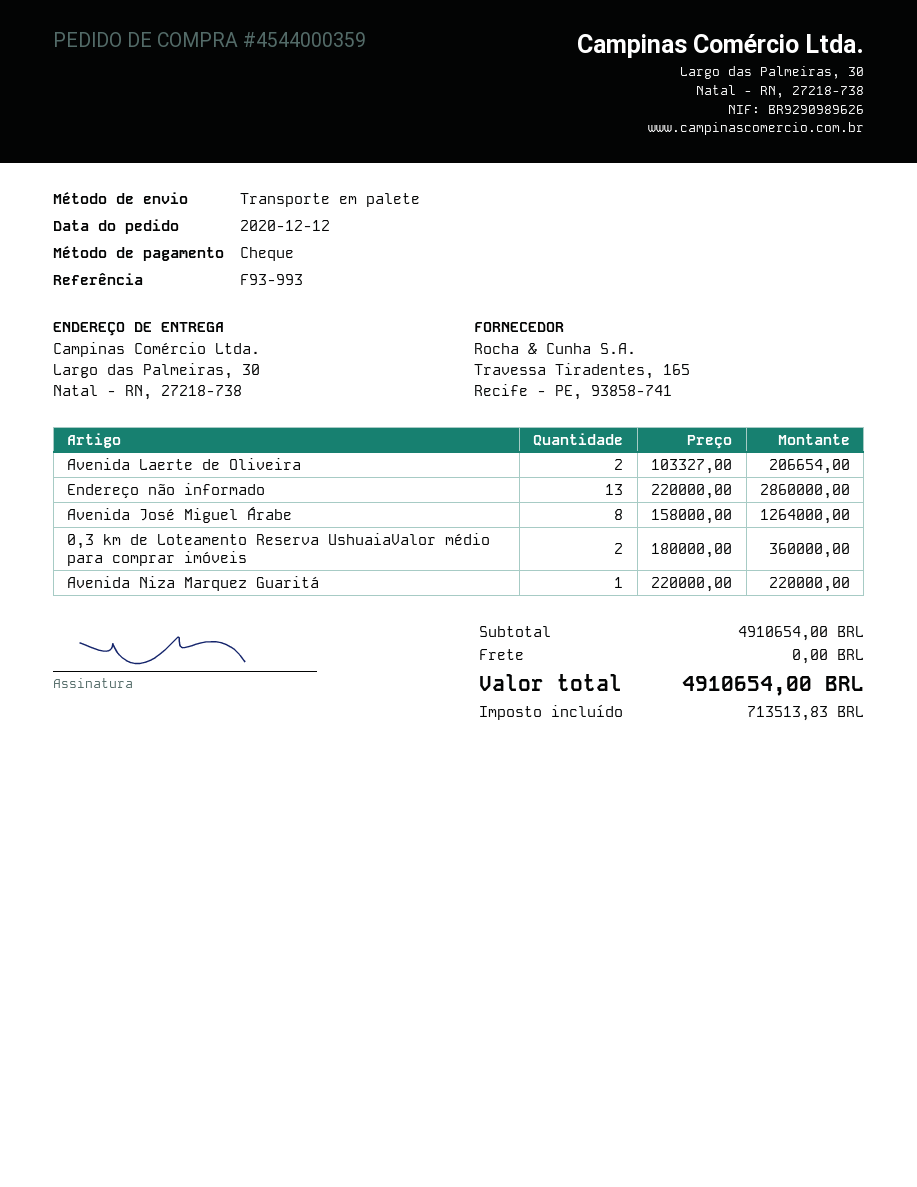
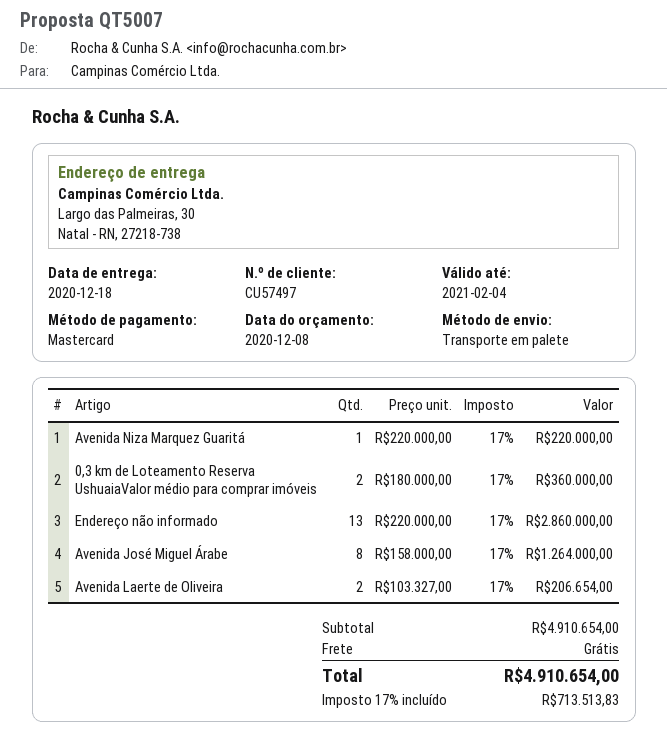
payment method: cheque -> Mastercard

